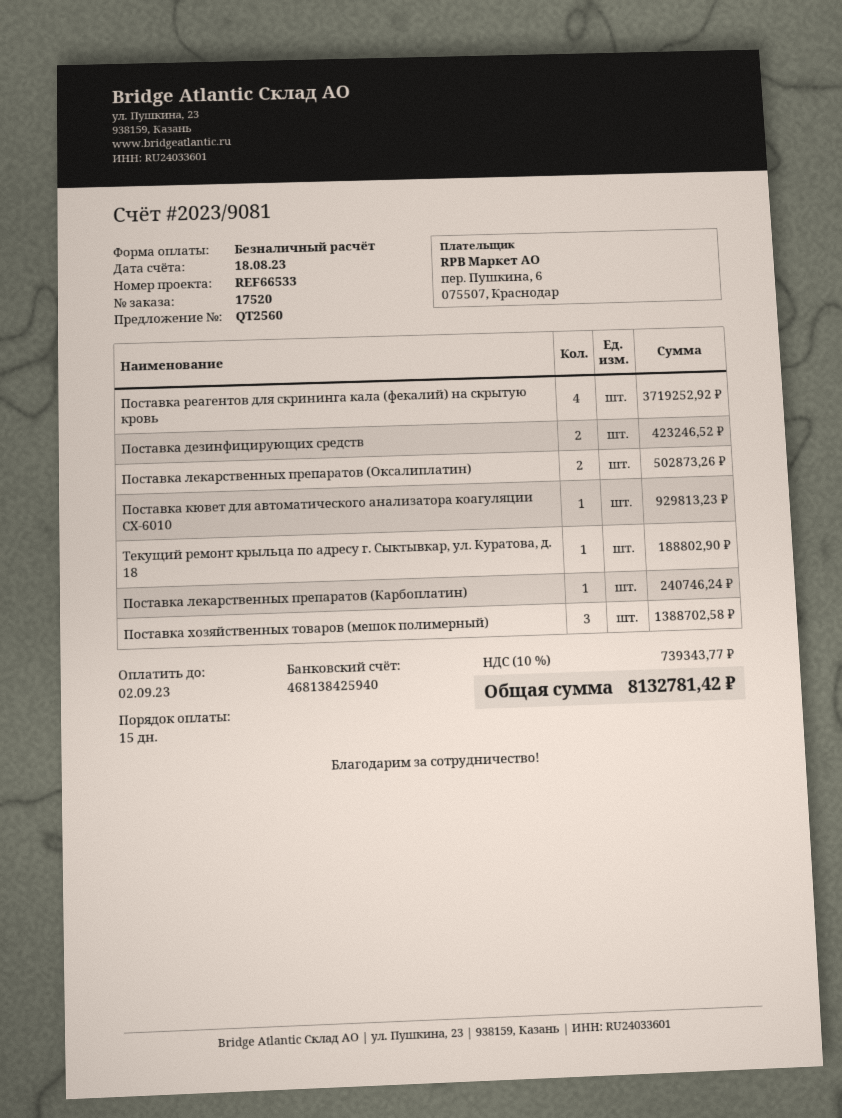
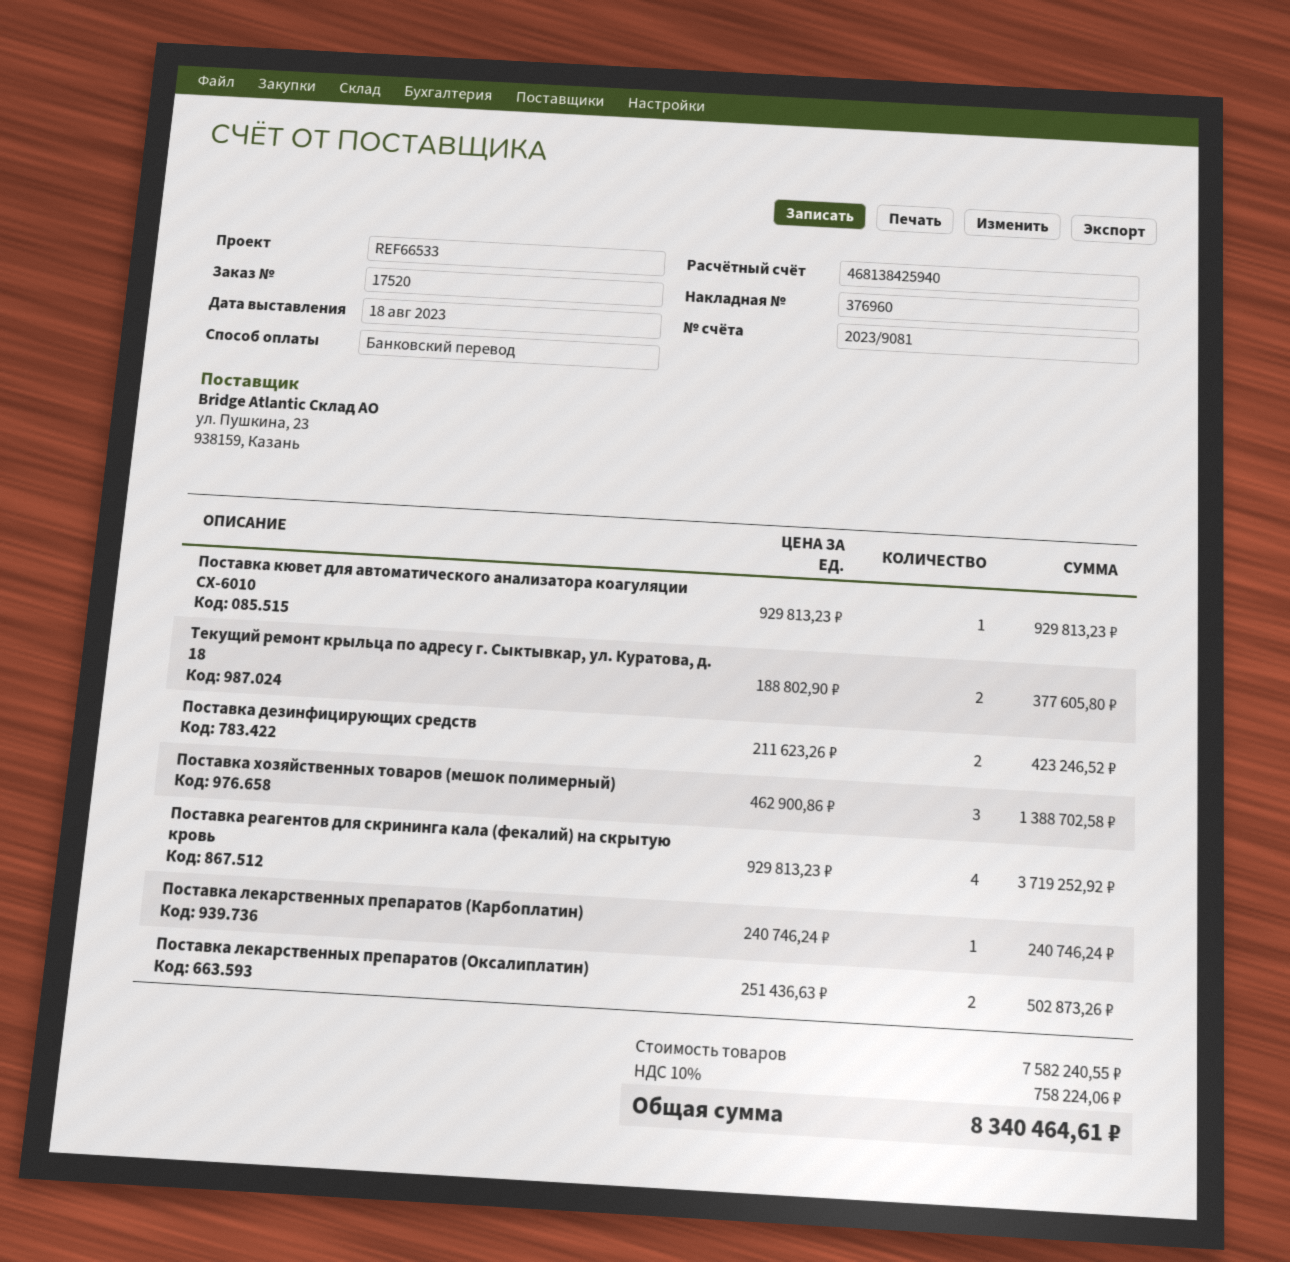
Текущий ремонт крыльца по адресу г. Сыктывкар, ул. Куратова, д. 18: 1 for 188802.90 -> 2 for 377605.80
tax: 10% = 739343.77 -> 10% = 758224.06
total: 8132781.42 -> 8340464.61

